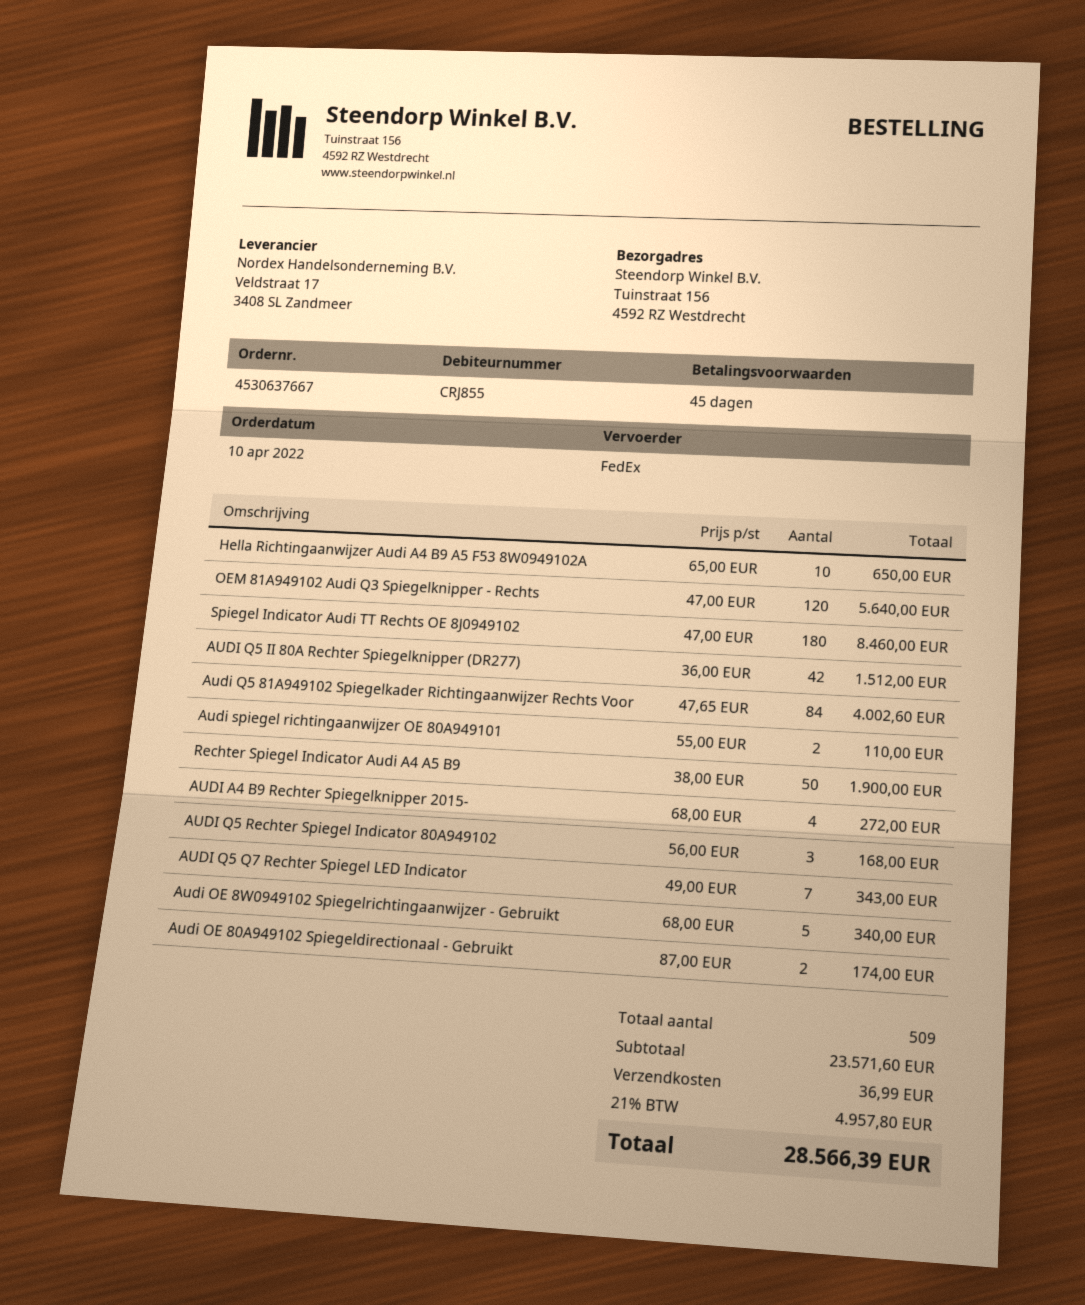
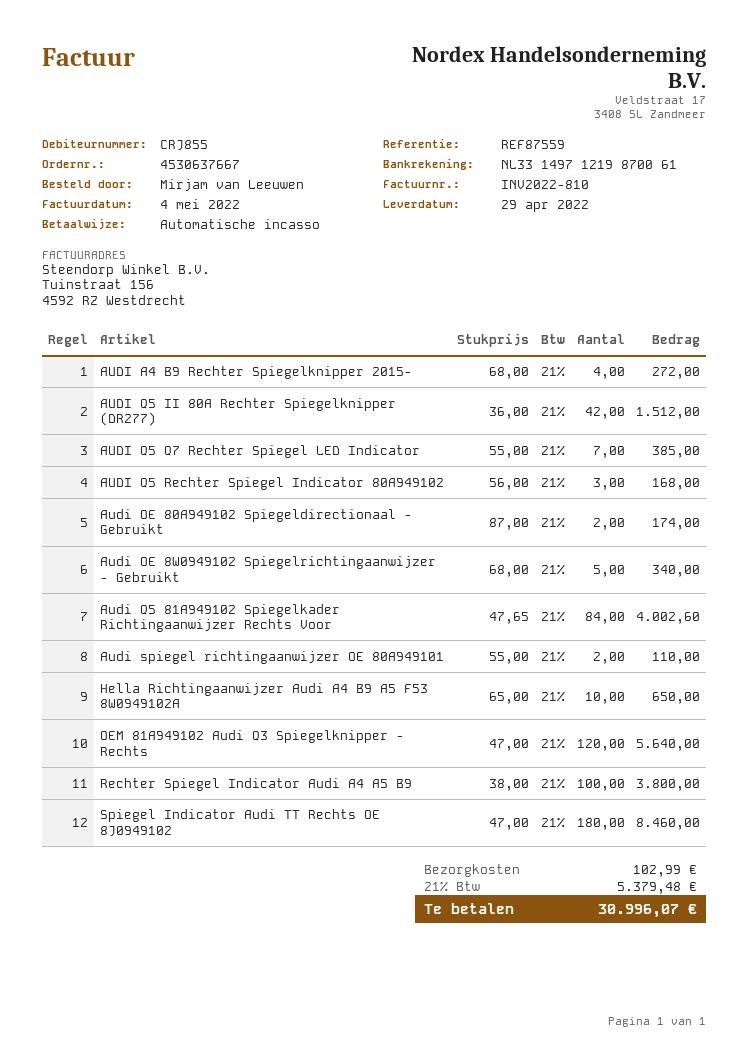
Rechter Spiegel Indicator Audi A4 A5 B9: 50 x 38.00 = 1900.00 -> 100 x 38.00 = 3800.00
AUDI Q5 Q7 Rechter Spiegel LED Indicator: 7 x 49.00 = 343.00 -> 7 x 55.00 = 385.00
shipping: 36.99 -> 102.99
tax: 21% = 4957.80 -> 21% = 5379.48
total: 28566.39 -> 30996.07

